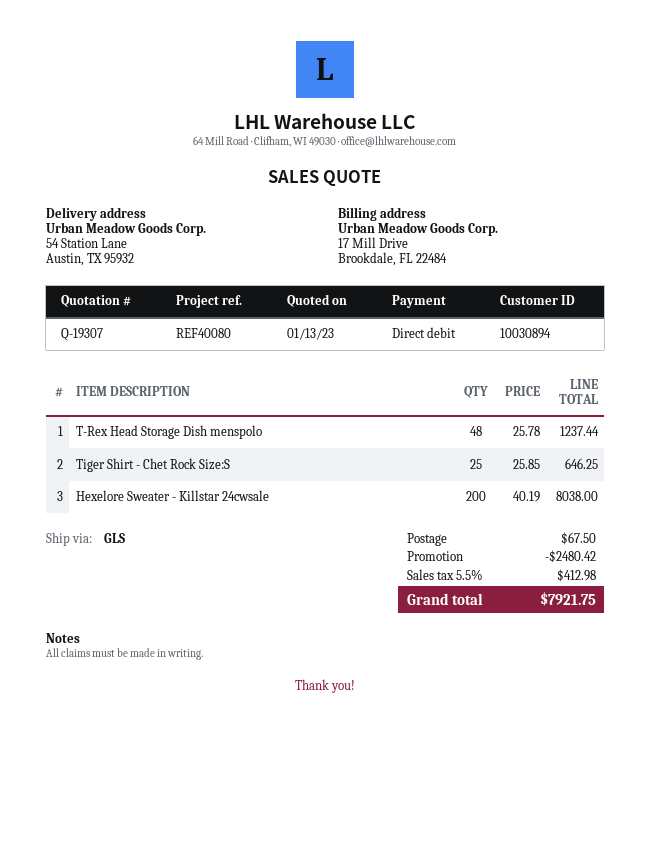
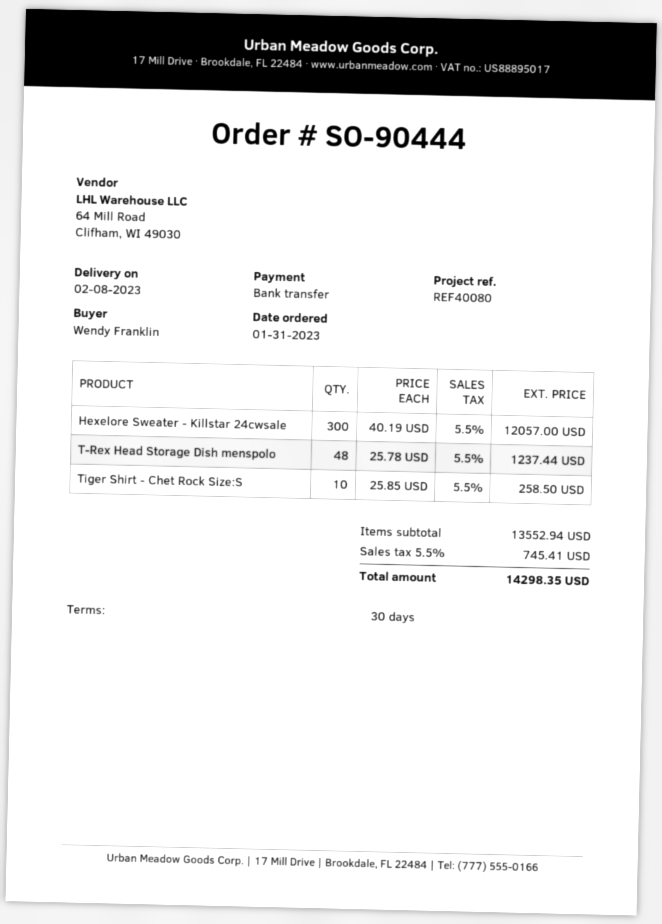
payment method: direct debit -> bank transfer
Tiger Shirt - Chet Rock Size:S: 25 x 25.85 = 646.25 -> 10 x 25.85 = 258.50
Hexelore Sweater - Killstar 24cwsale: 200 x 40.19 = 8038.00 -> 300 x 40.19 = 12057.00
discount: 2480.42 -> none
shipping: 67.50 -> none
tax: 5.5% = 412.98 -> 5.5% = 745.41
total: 7921.75 -> 14298.35

